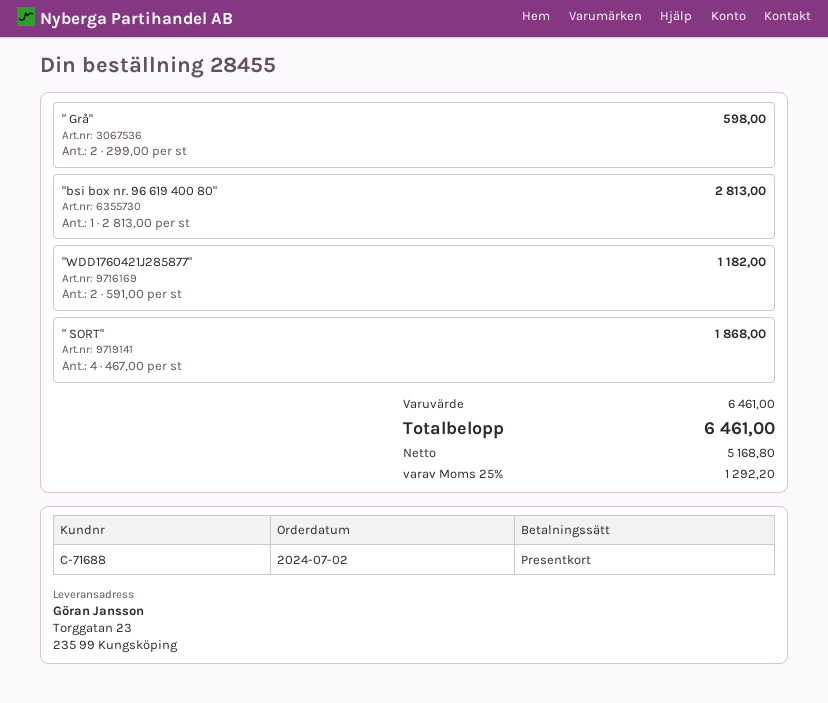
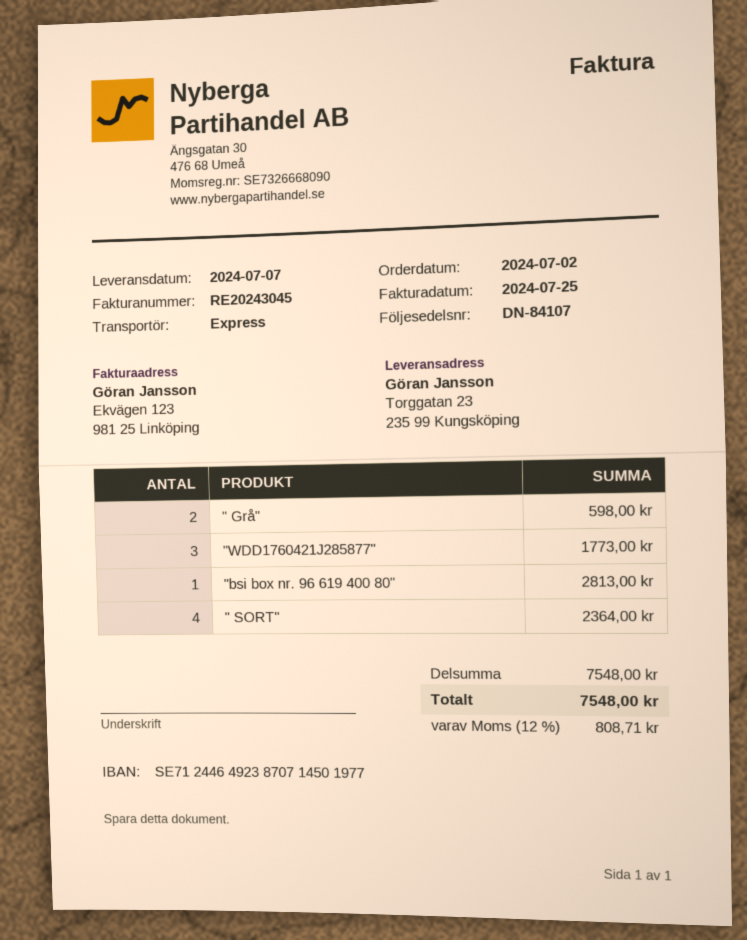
"WDD1760421J285877": 2 for 1182.00 -> 3 for 1773.00
" SORT": 4 for 1868.00 -> 4 for 2364.00
subtotal: 6461.00 -> 7548.00
tax: 25% = 1292.20 -> 12% = 808.71
total: 6461.00 -> 7548.00

